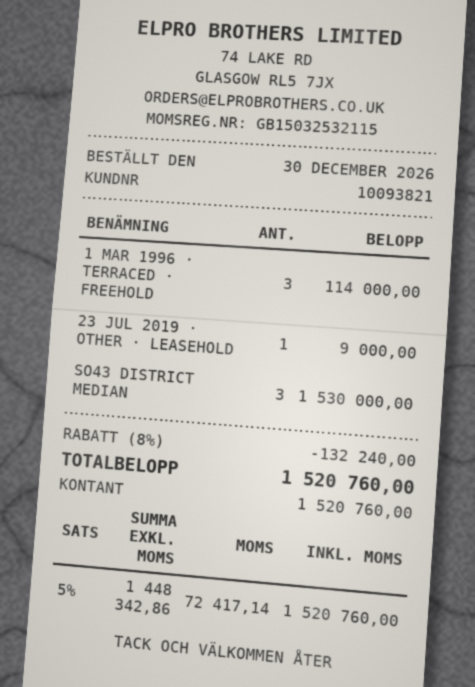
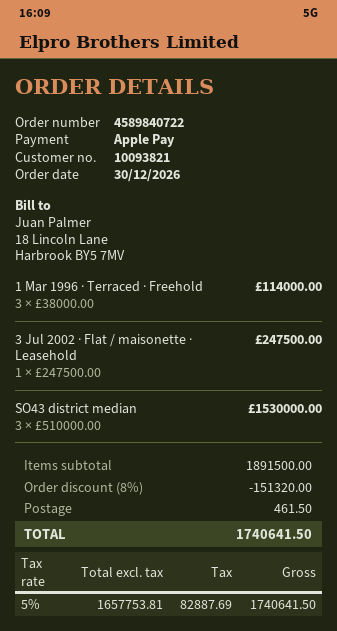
payment method: cash -> Apple Pay
23 JUL 2019 · OTHER · LEASEHOLD: 1 for 9000.00 -> none
3 Jul 2002 · Flat / maisonette · Leasehold: none -> 1 for 247500.00
discount: 8% = 132240.00 -> 8% = 151320.00
shipping: none -> 461.50
net: 1448342.86 -> 1657753.81
tax: 5% = 72417.14 -> 5% = 82887.69
total: 1520760.00 -> 1740641.50

